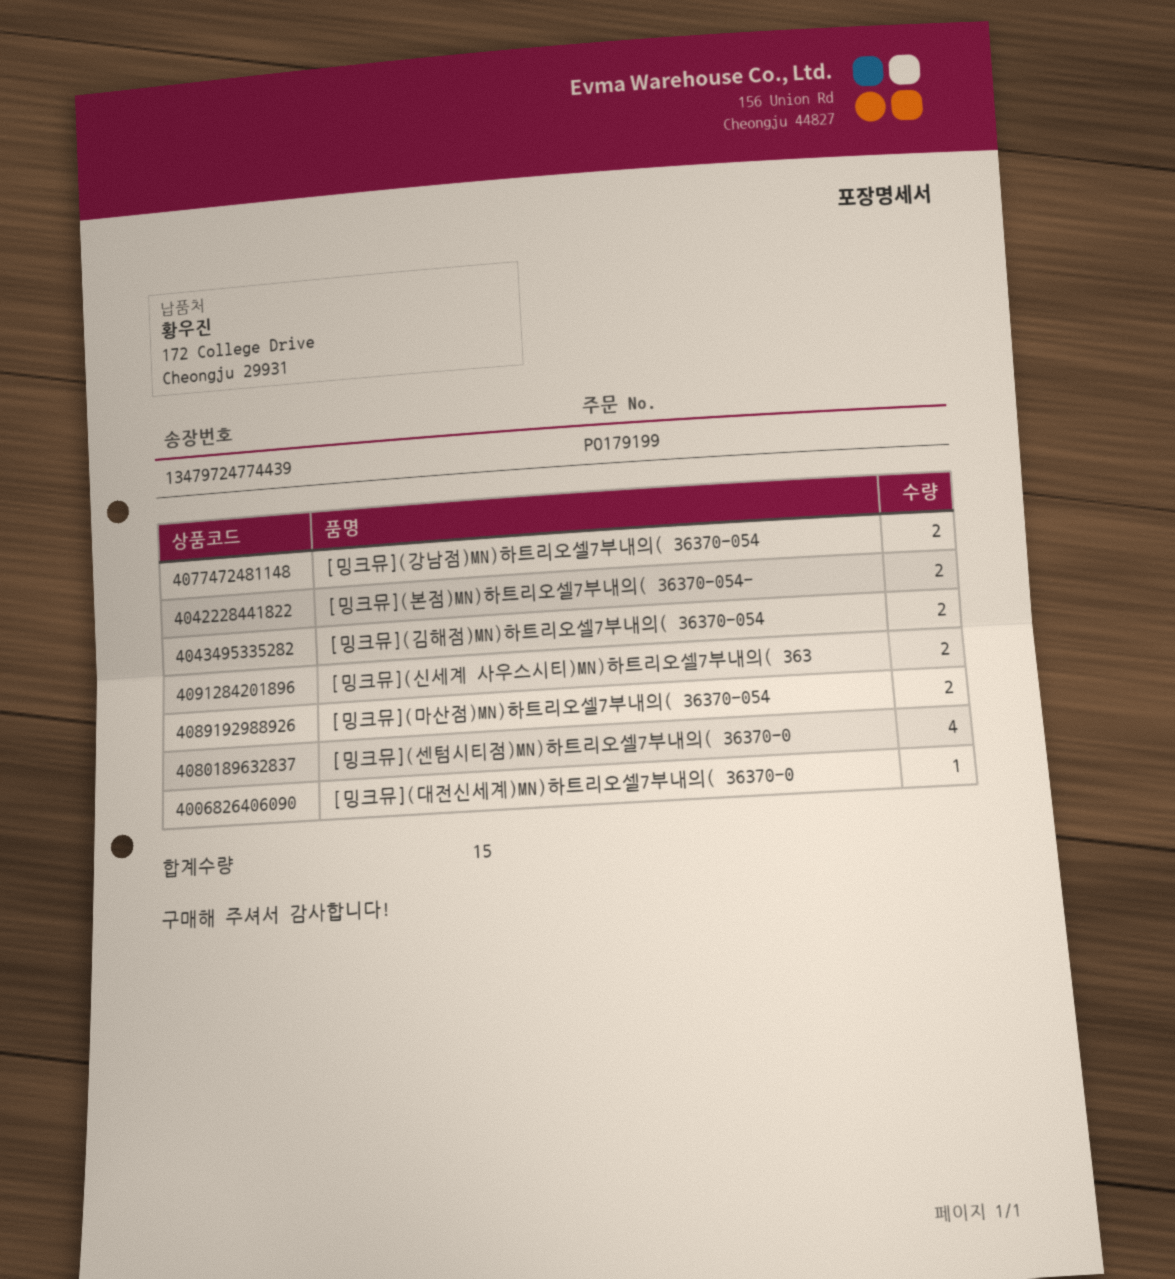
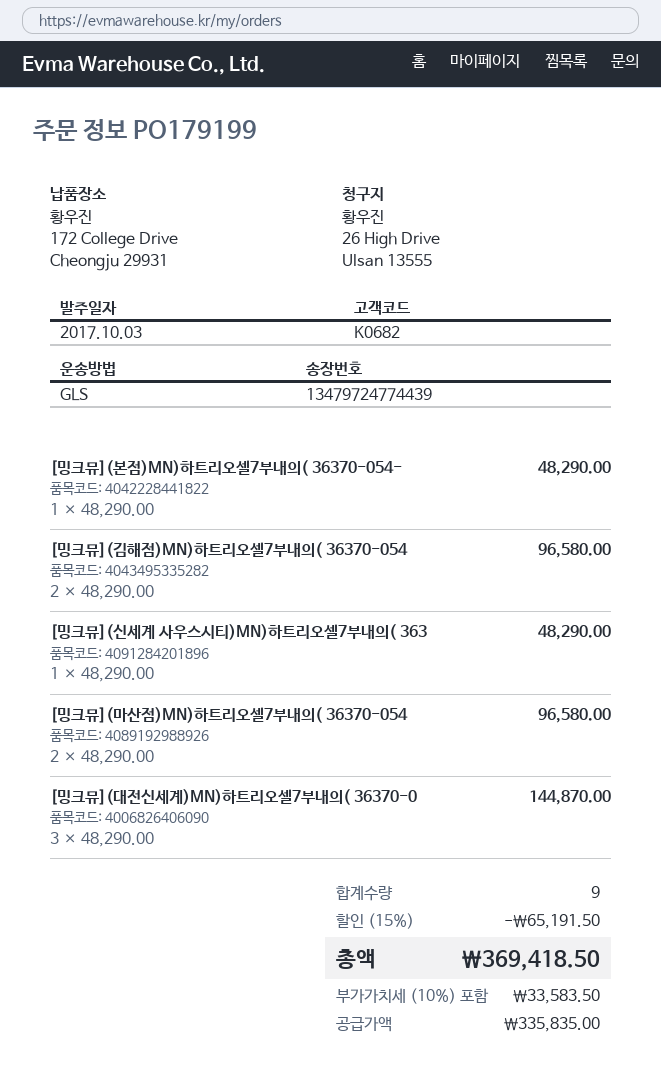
[밍크뮤](강남점)MN)하트리오셀7부내의( 36370-054: 2 -> none
[밍크뮤](본점)MN)하트리오셀7부내의( 36370-054-: 2 -> 1
[밍크뮤](신세계 사우스시티)MN)하트리오셀7부내의( 363: 2 -> 1
[밍크뮤](센텀시티점)MN)하트리오셀7부내의( 36370-0: 4 -> none
[밍크뮤](대전신세계)MN)하트리오셀7부내의( 36370-0: 1 -> 3
total quantity: 15 -> 9

